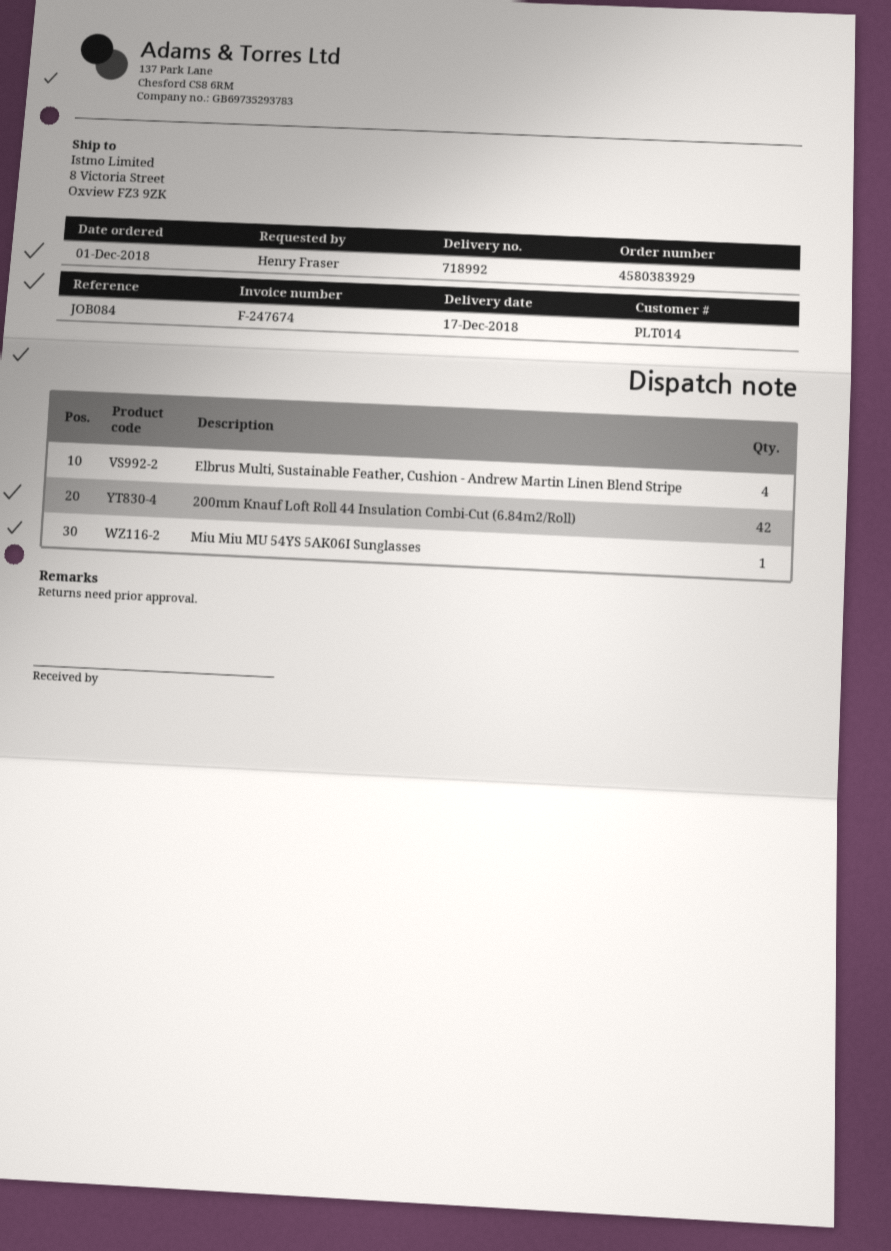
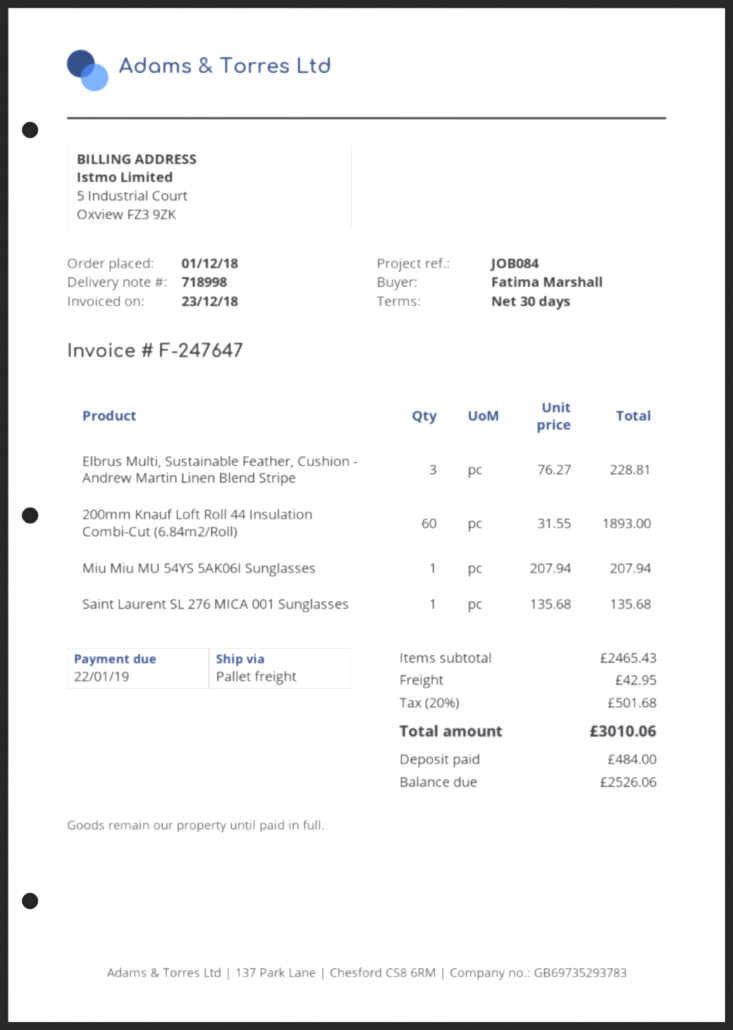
delivery note number: 718992 -> 718998
invoice number: F-247674 -> F-247647
ordered by: Henry Fraser -> Fatima Marshall
Elbrus Multi, Sustainable Feather, Cushion - Andrew Martin Linen Blend Stripe: 4 -> 3
200mm Knauf Loft Roll 44 Insulation Combi-Cut (6.84m2/Roll): 42 -> 60
Saint Laurent SL 276 MICA 001 Sunglasses: none -> 1

